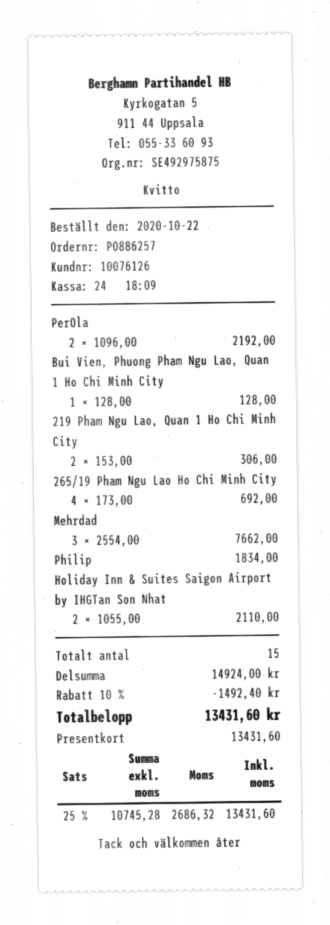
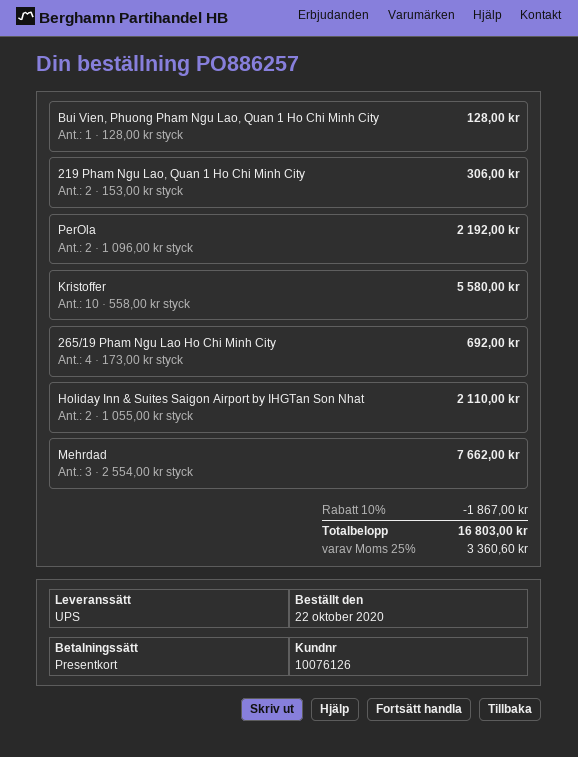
Philip: 1 x 1834.00 = 1834.00 -> none
Kristoffer: none -> 10 x 558.00 = 5580.00
discount: 10% = 1492.40 -> 10% = 1867.00
tax: 25% = 2686.32 -> 25% = 3360.60
total: 13431.60 -> 16803.00

